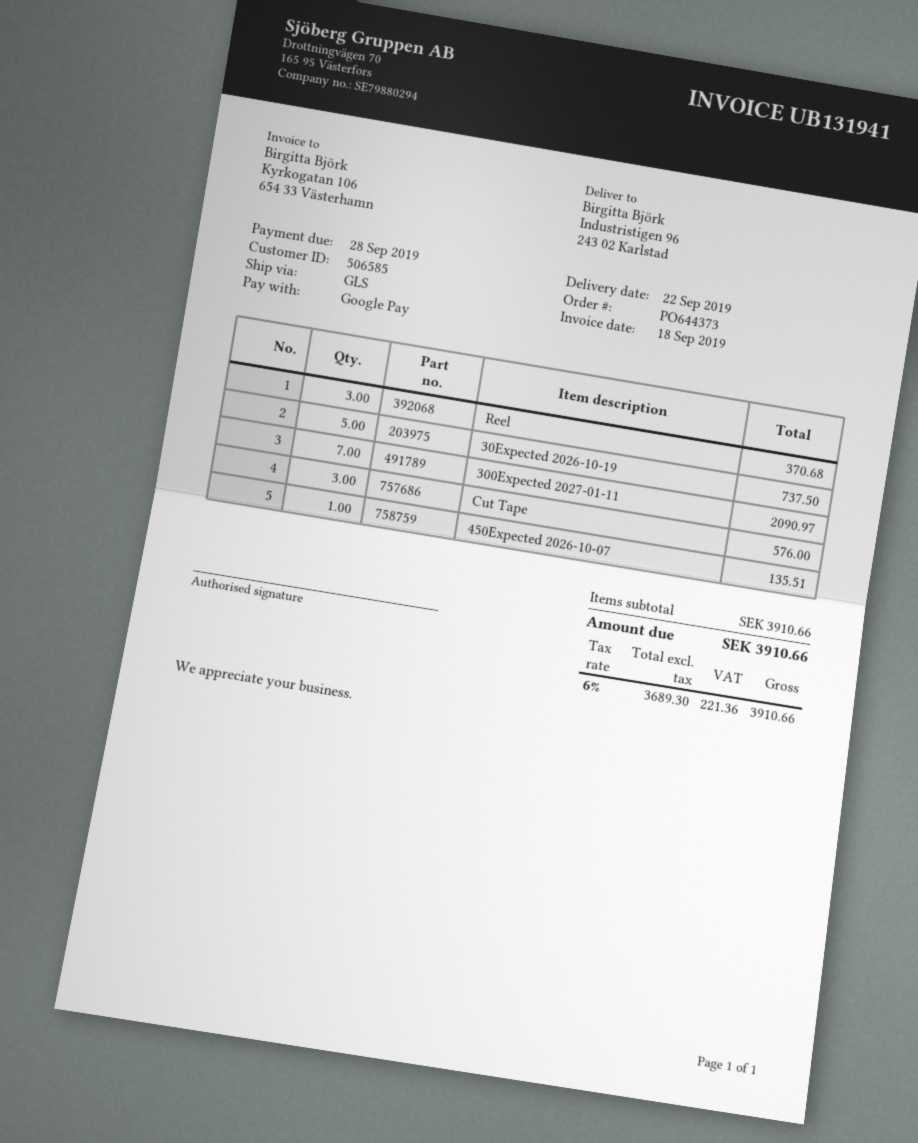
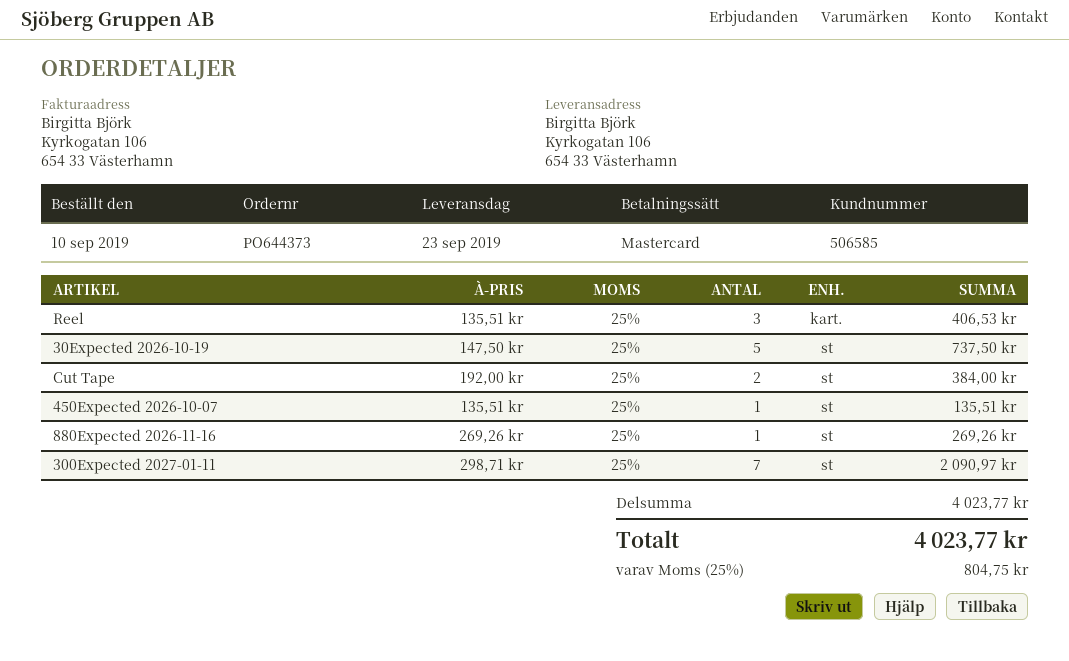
delivery date: 2019-09-22 -> 2019-09-23
payment method: Google Pay -> Mastercard
ship to: Industristigen 96, 243 02 Karlstad -> Kyrkogatan 106, 654 33 Västerhamn
Reel: 3 for 370.68 -> 3 for 406.53
Cut Tape: 3 for 576.00 -> 2 for 384.00
880Expected 2026-11-16: none -> 1 for 269.26
subtotal: 3910.66 -> 4023.77
tax: 6% = 221.36 -> 25% = 804.75
total: 3910.66 -> 4023.77

